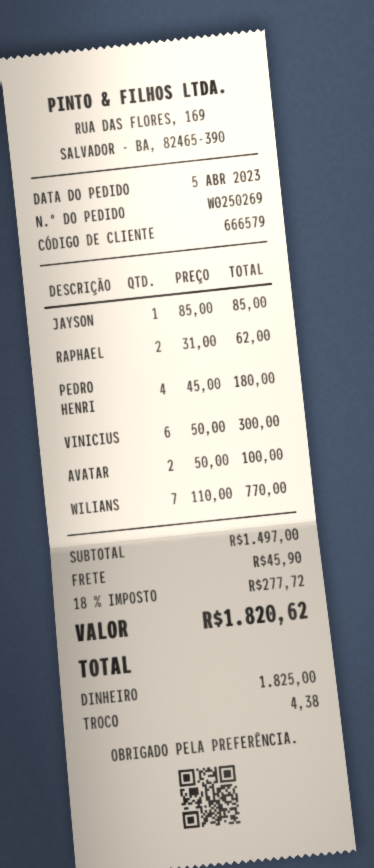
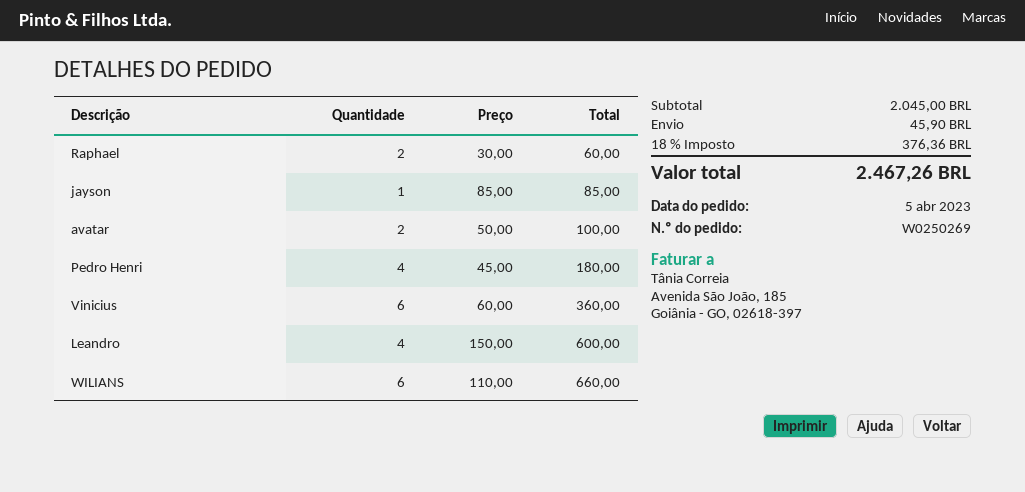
RAPHAEL: 2 x 31.00 = 62.00 -> 2 x 30.00 = 60.00
VINICIUS: 6 x 50.00 = 300.00 -> 6 x 60.00 = 360.00
WILIANS: 7 x 110.00 = 770.00 -> 6 x 110.00 = 660.00
Leandro: none -> 4 x 150.00 = 600.00
subtotal: 1497.00 -> 2045.00
tax: 18% = 277.72 -> 18% = 376.36
total: 1820.62 -> 2467.26

